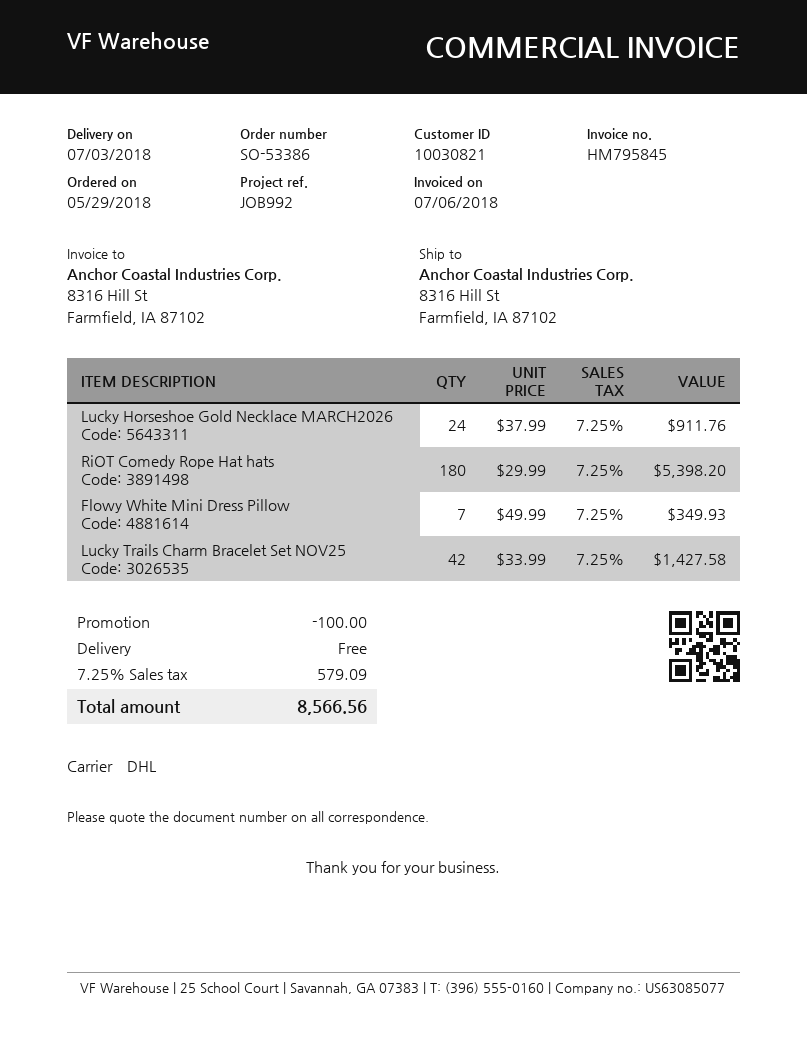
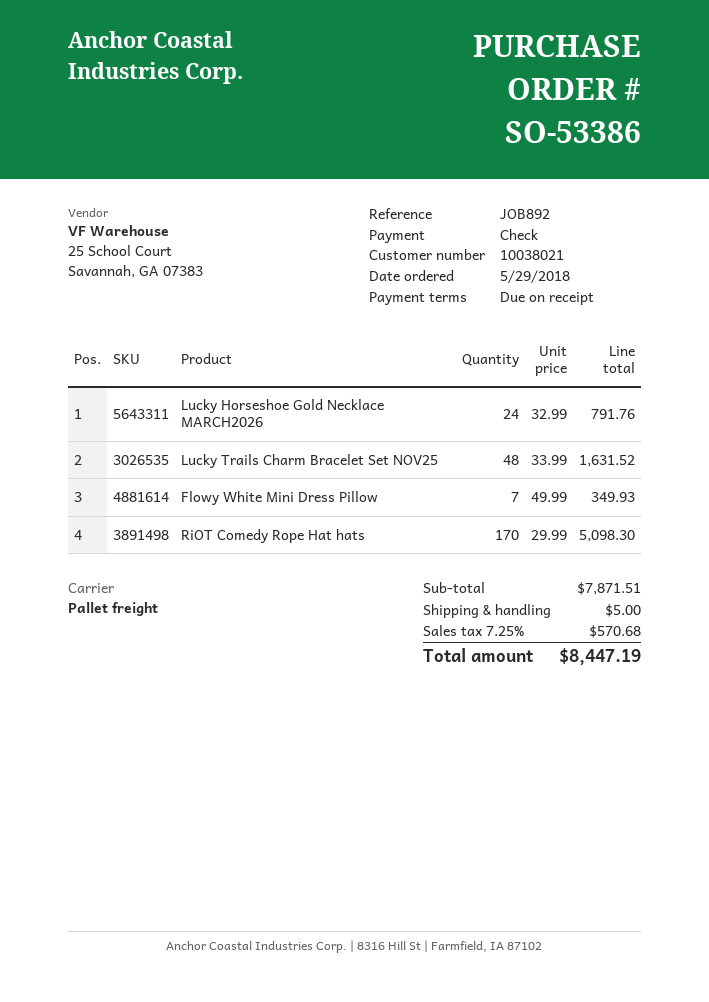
customer number: 10030821 -> 10038021
reference: JOB992 -> JOB892
shipping method: DHL -> pallet freight
Lucky Horseshoe Gold Necklace MARCH2026: 24 x 37.99 = 911.76 -> 24 x 32.99 = 791.76
RiOT Comedy Rope Hat hats: 180 x 29.99 = 5398.20 -> 170 x 29.99 = 5098.30
Lucky Trails Charm Bracelet Set NOV25: 42 x 33.99 = 1427.58 -> 48 x 33.99 = 1631.52
discount: 100.00 -> none
shipping: 0.00 -> 5.00
tax: 7.25% = 579.09 -> 7.25% = 570.68
total: 8566.56 -> 8447.19

